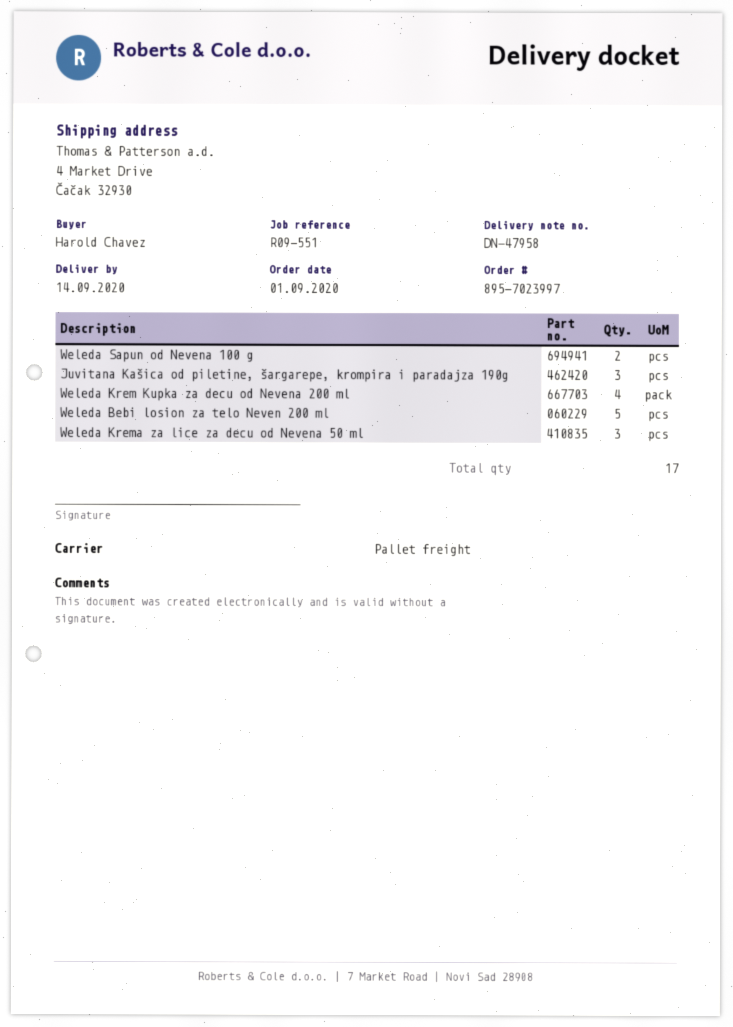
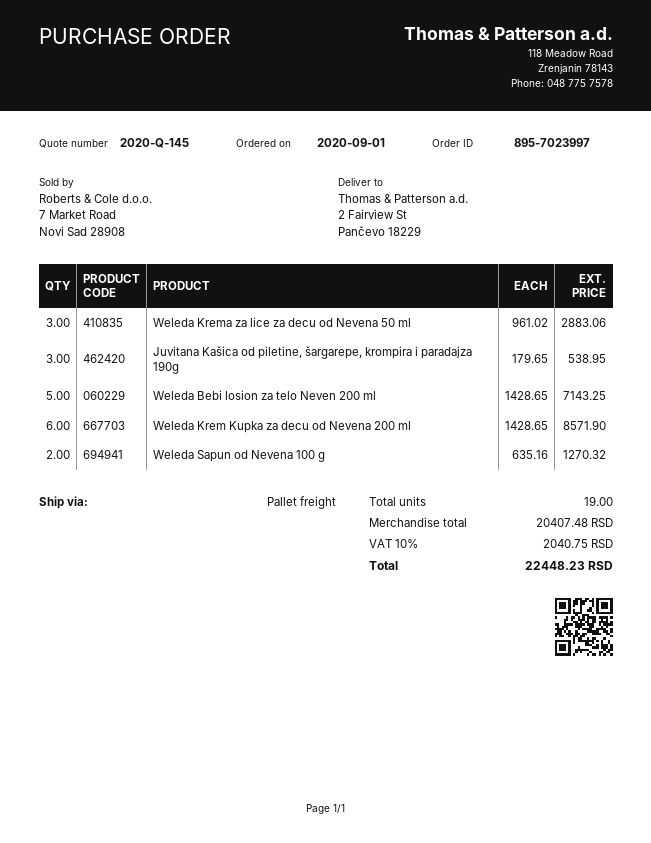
ship to: 4 Market Drive, Čačak 32930 -> 2 Fairview St, Pančevo 18229
Weleda Krem Kupka za decu od Nevena 200 ml: 4 -> 6
total quantity: 17 -> 19

